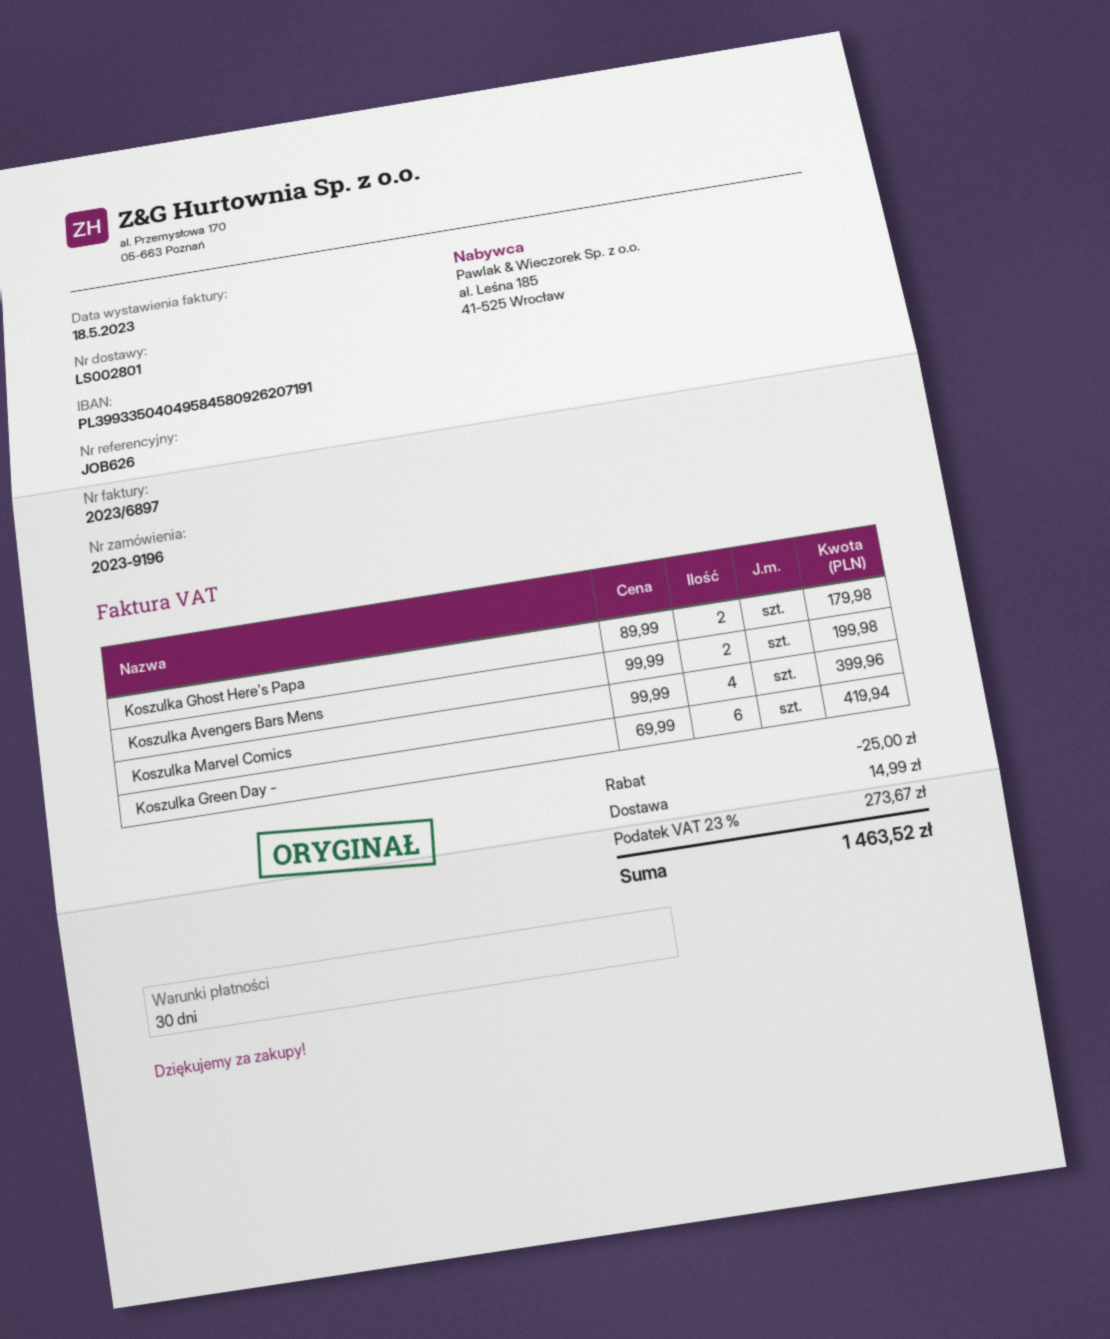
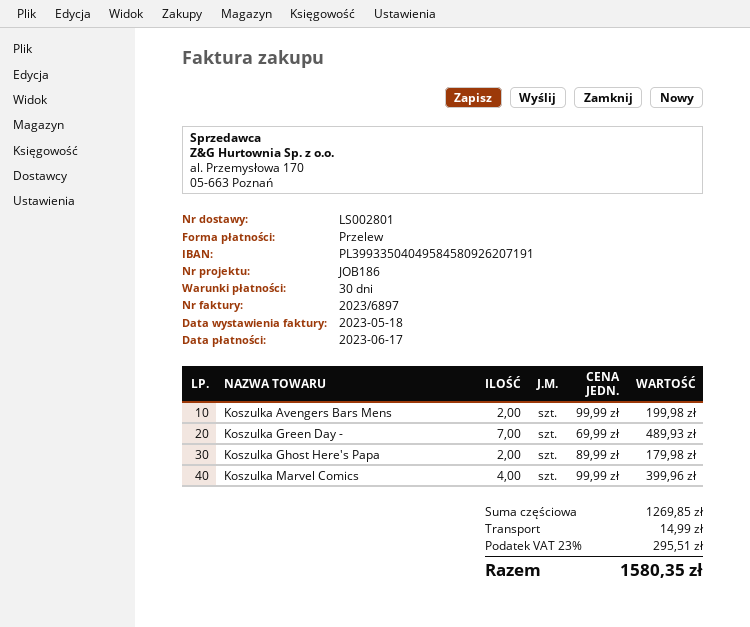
reference: JOB626 -> JOB186
Koszulka Green Day -: 6 x 69.99 = 419.94 -> 7 x 69.99 = 489.93
discount: 25.00 -> none
tax: 23% = 273.67 -> 23% = 295.51
total: 1463.52 -> 1580.35

